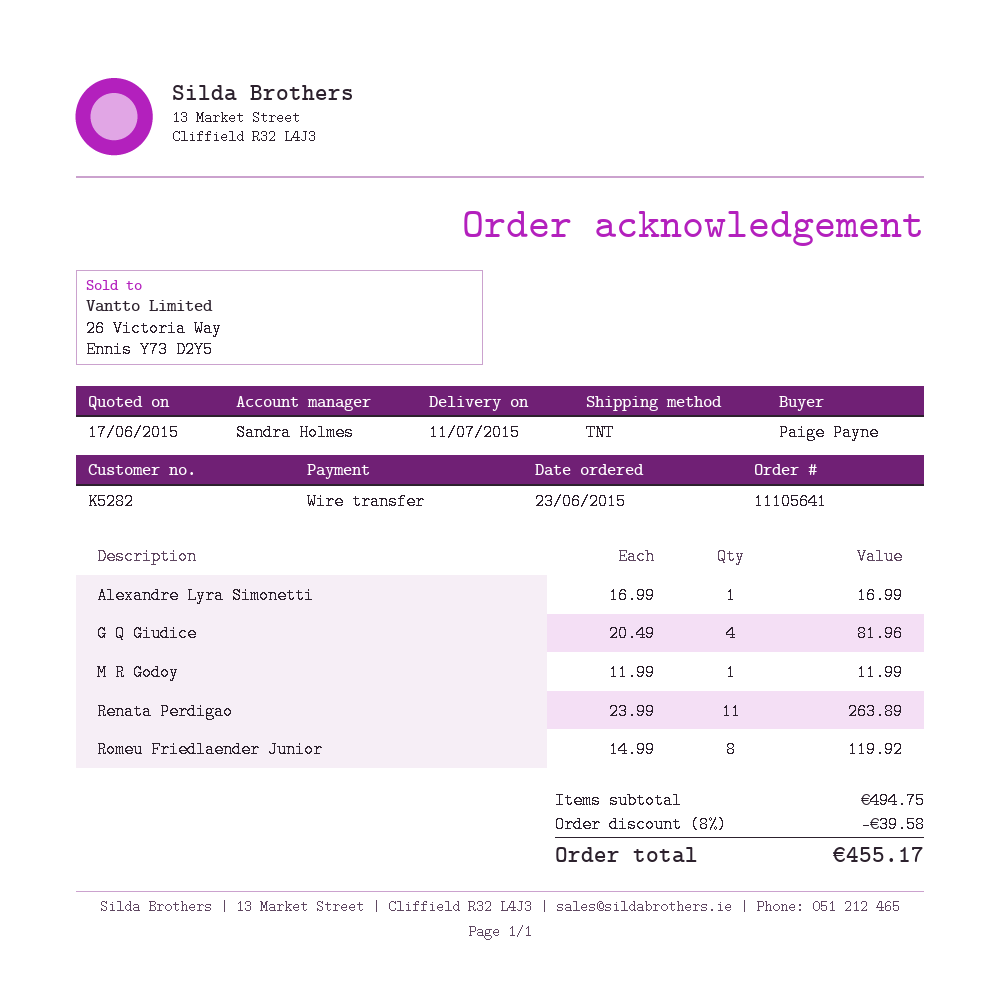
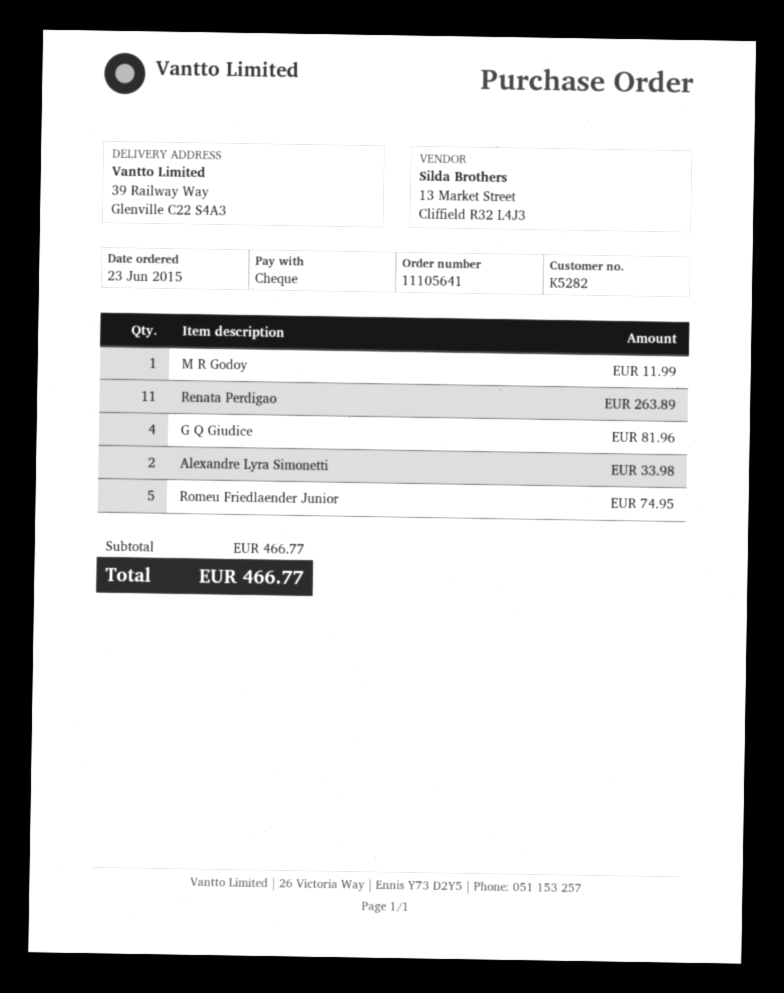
payment method: bank transfer -> cheque
Alexandre Lyra Simonetti: 1 for 16.99 -> 2 for 33.98
Romeu Friedlaender Junior: 8 for 119.92 -> 5 for 74.95
subtotal: 494.75 -> 466.77
discount: 8% = 39.58 -> none
total: 455.17 -> 466.77

